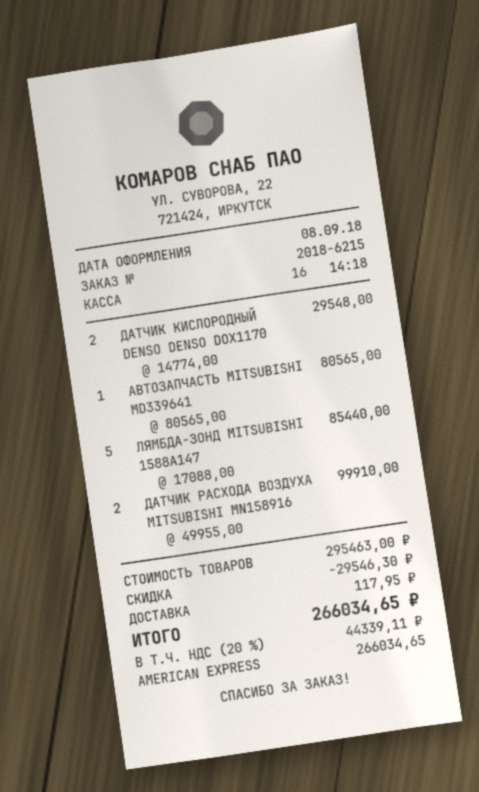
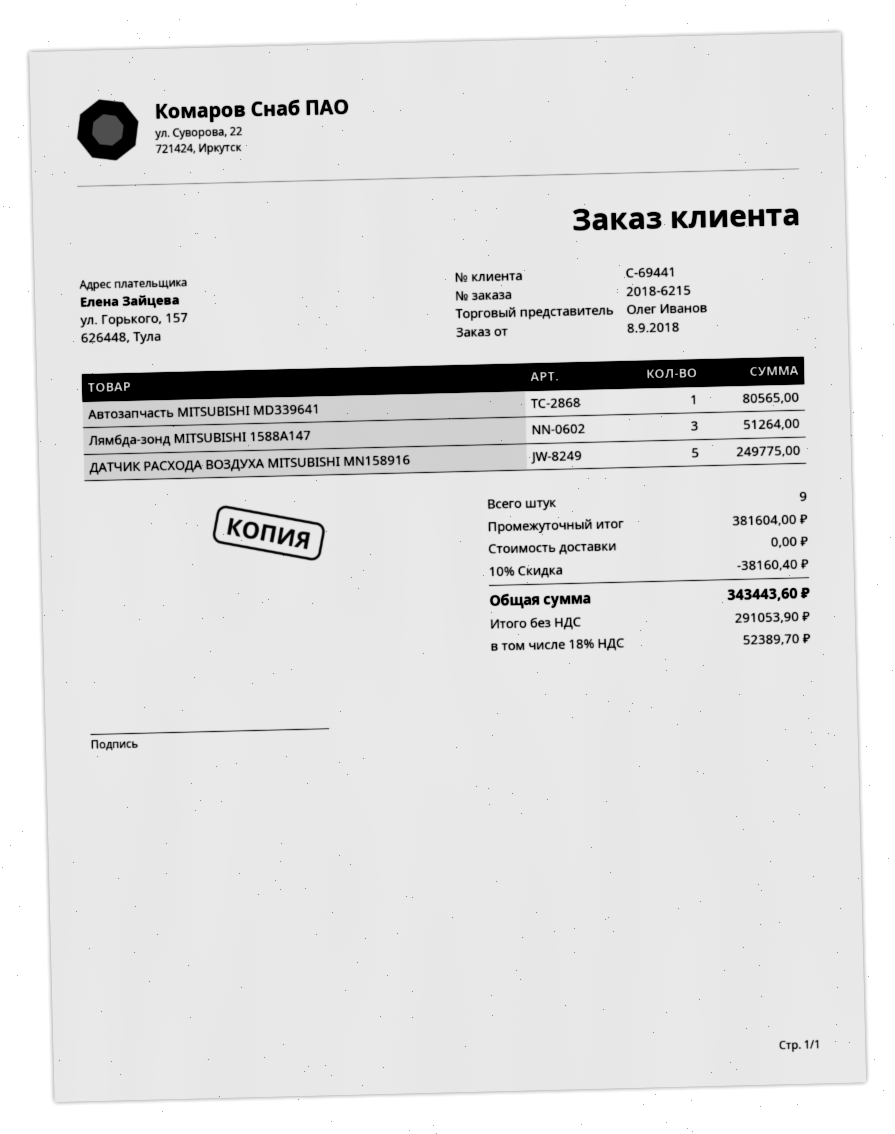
ДАТЧИК КИСЛОРОДНЫЙ DENSO DENSO DOX1170: 2 for 29548.00 -> none
ЛЯМБДА-ЗОНД MITSUBISHI 1588A147: 5 for 85440.00 -> 3 for 51264.00
ДАТЧИК РАСХОДА ВОЗДУХА MITSUBISHI MN158916: 2 for 99910.00 -> 5 for 249775.00
subtotal: 295463.00 -> 381604.00
discount: 29546.30 -> 38160.40
shipping: 117.95 -> 0.00
tax: 20% = 44339.11 -> 18% = 52389.70
total: 266034.65 -> 343443.60

